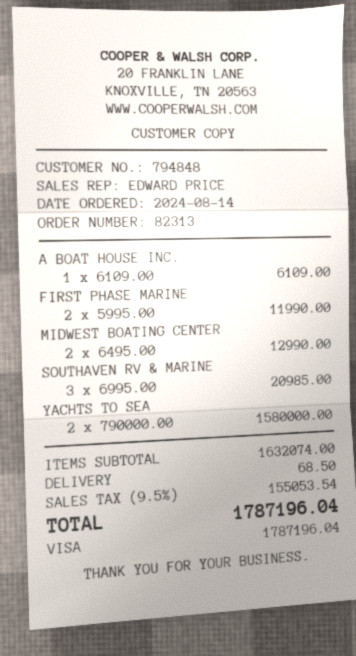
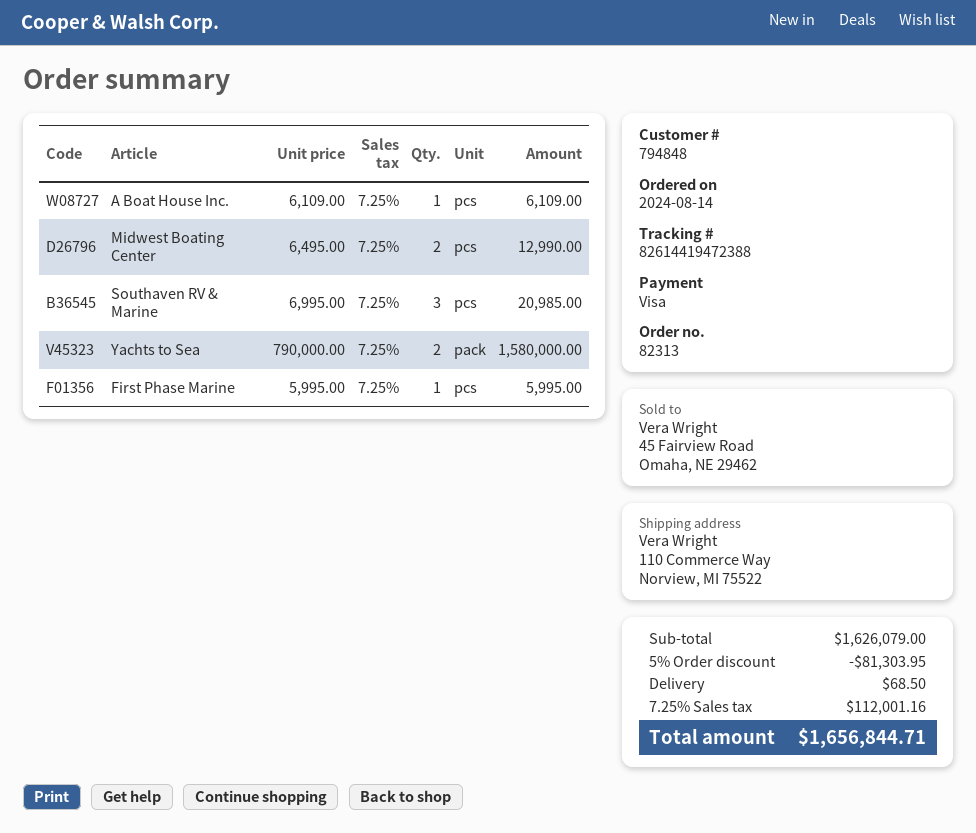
FIRST PHASE MARINE: 2 x 5995.00 = 11990.00 -> 1 x 5995.00 = 5995.00
subtotal: 1632074.00 -> 1626079.00
discount: none -> 5% = 81303.95
tax: 9.5% = 155053.54 -> 7.25% = 112001.16
total: 1787196.04 -> 1656844.71

